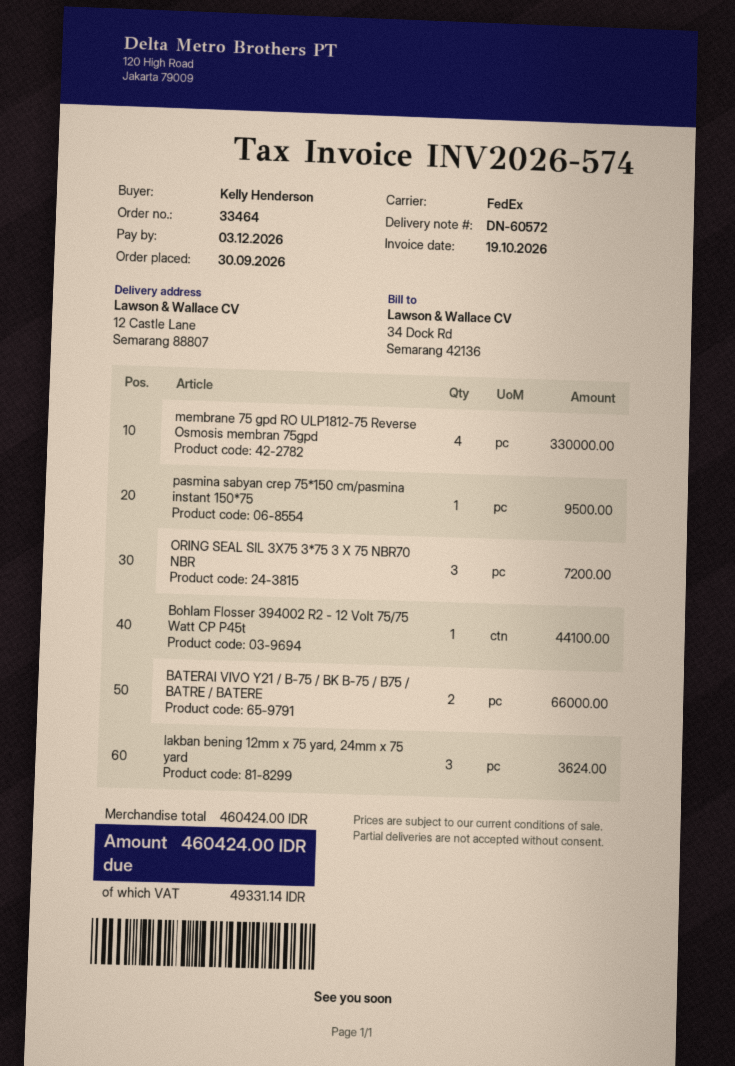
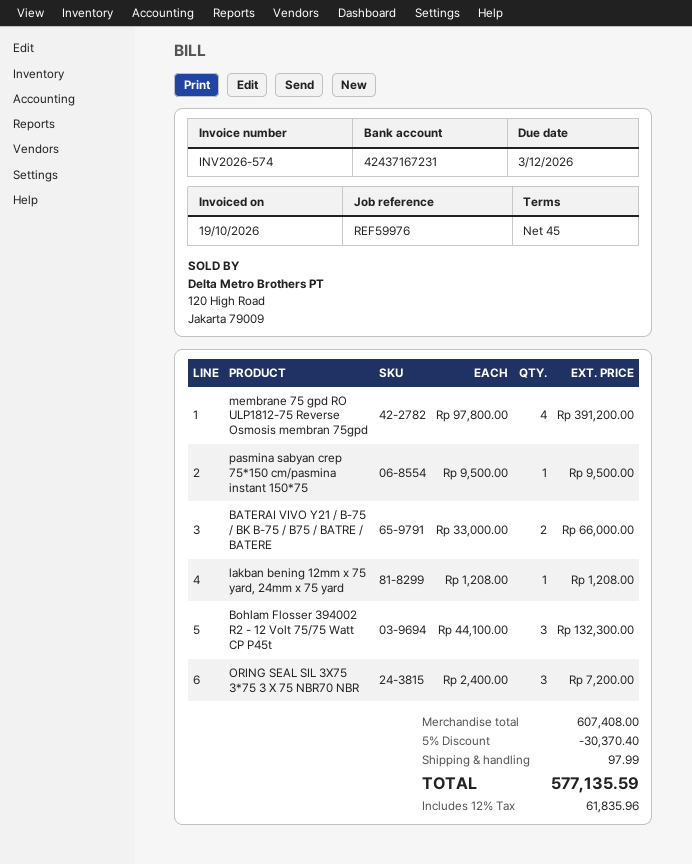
membrane 75 gpd RO ULP1812-75 Reverse Osmosis membran 75gpd: 4 for 330000.00 -> 4 for 391200.00
Bohlam Flosser 394002 R2 - 12 Volt 75/75 Watt CP P45t: 1 for 44100.00 -> 3 for 132300.00
lakban bening 12mm x 75 yard, 24mm x 75 yard: 3 for 3624.00 -> 1 for 1208.00
subtotal: 460424.00 -> 607408.00
discount: none -> 5% = 30370.40
shipping: none -> 97.99
tax: 49331.14 -> 61835.96
total: 460424.00 -> 577135.59

